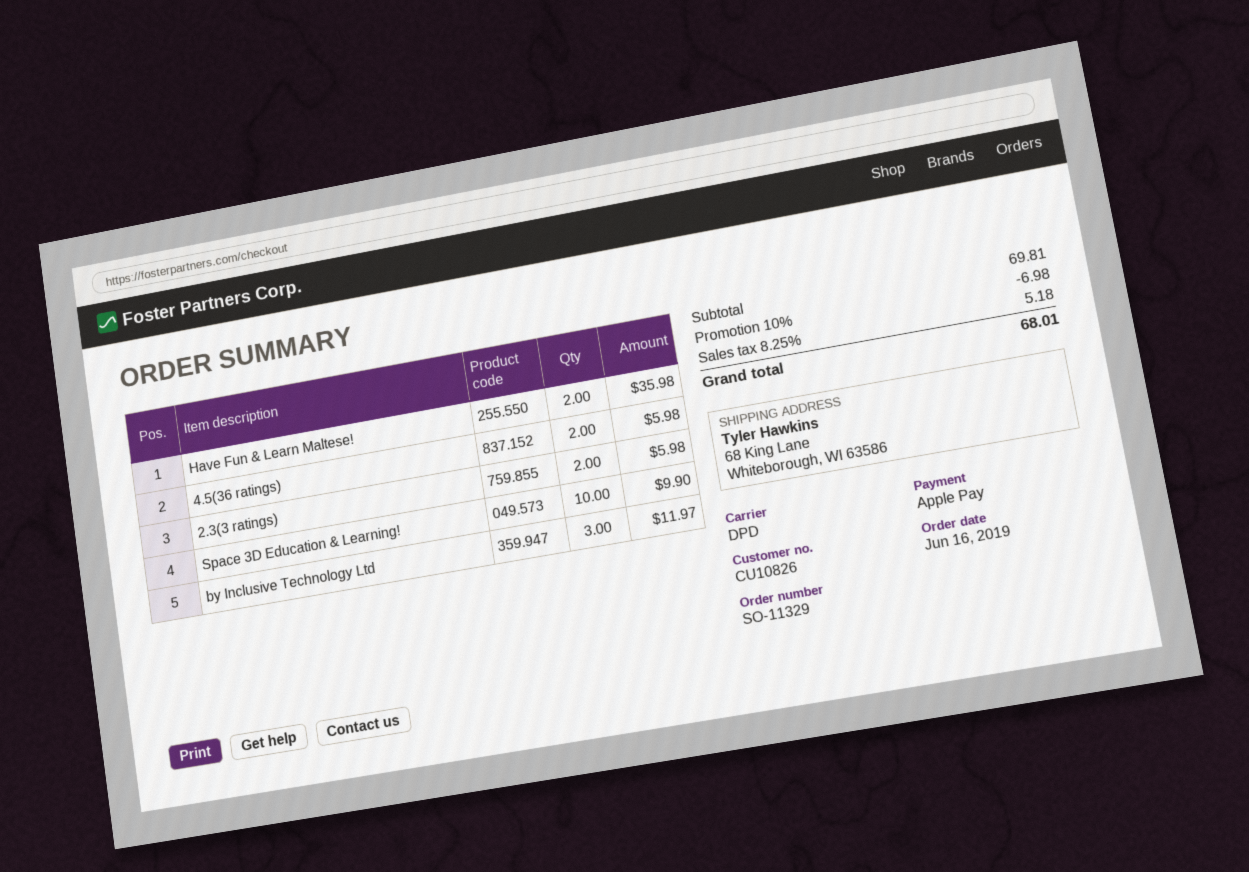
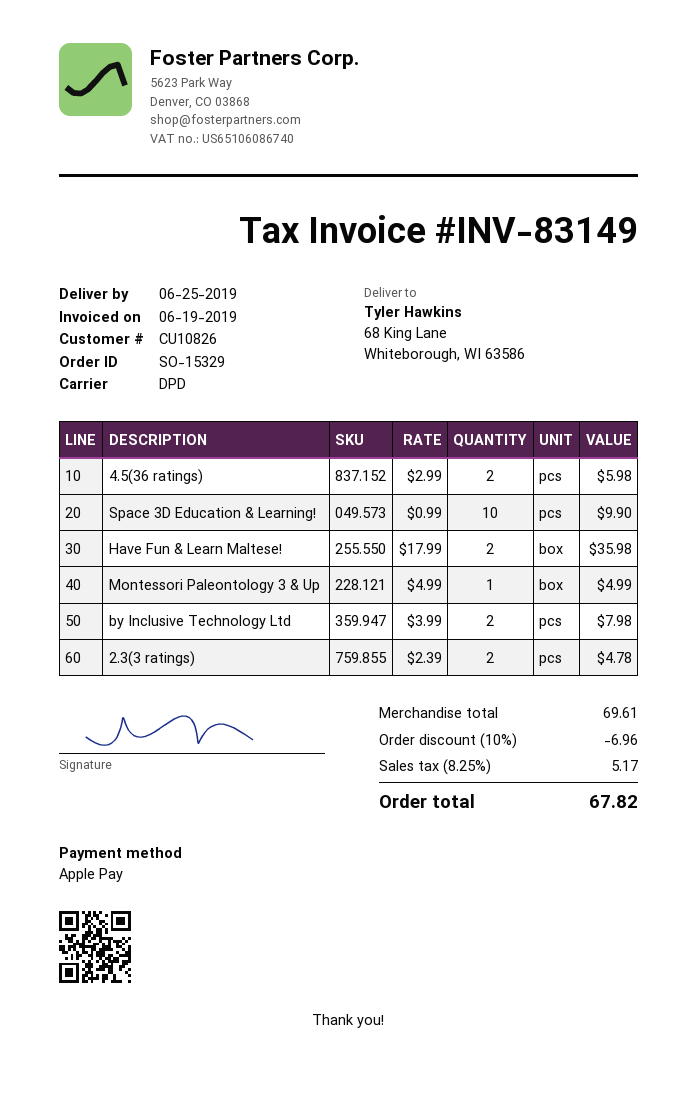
order number: SO-11329 -> SO-15329
2.3(3 ratings): 2 for 5.98 -> 2 for 4.78
by Inclusive Technology Ltd: 3 for 11.97 -> 2 for 7.98
Montessori Paleontology 3 & Up: none -> 1 for 4.99
subtotal: 69.81 -> 69.61
discount: 10% = 6.98 -> 10% = 6.96
tax: 8.25% = 5.18 -> 8.25% = 5.17
total: 68.01 -> 67.82

